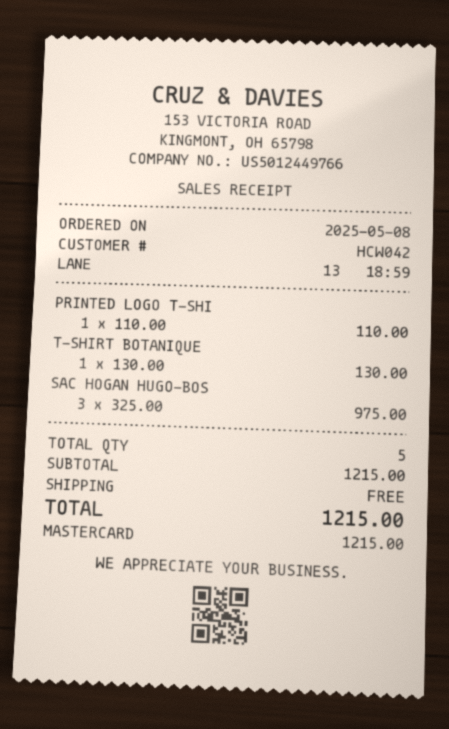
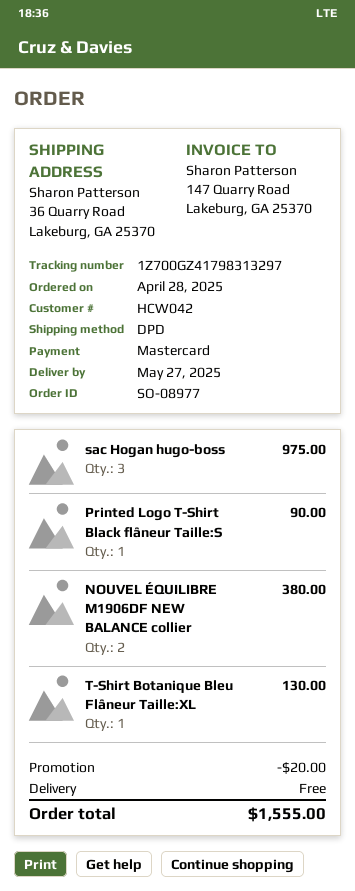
order date: 2025-05-08 -> 2025-04-28
PRINTED LOGO T-SHI: 1 for 110.00 -> 1 for 90.00
NOUVEL ÉQUILIBRE M1906DF NEW BALANCE collier: none -> 2 for 380.00
discount: none -> 20.00
total: 1215.00 -> 1555.00

